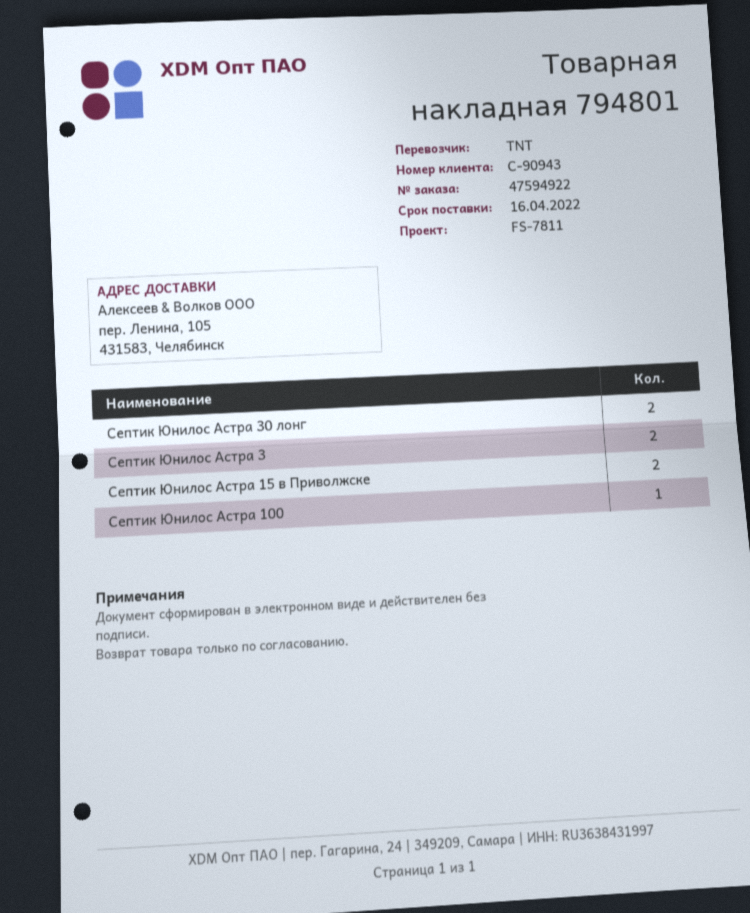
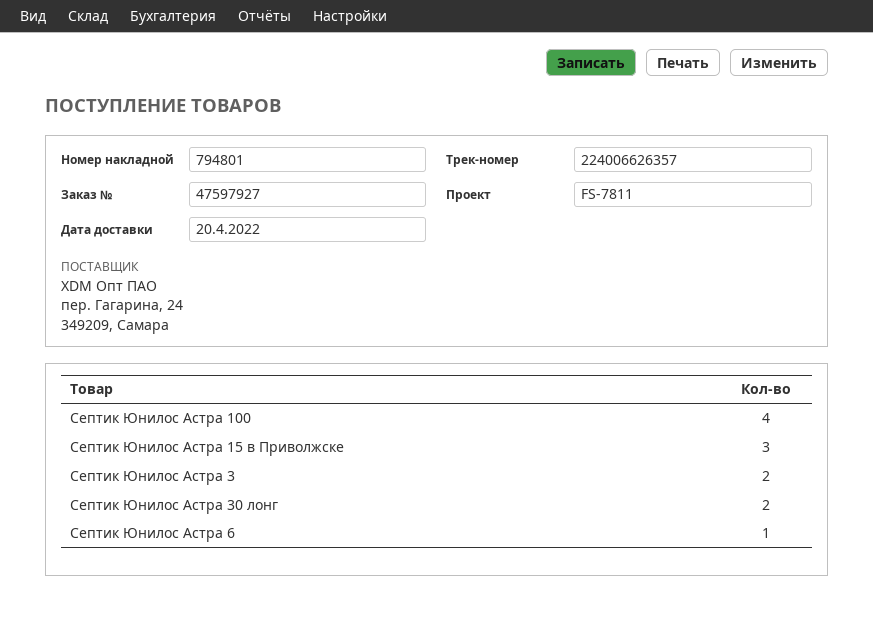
order number: 47594922 -> 47597927
delivery date: 2022-04-16 -> 2022-04-20
Септик Юнилос Астра 15 в Приволжске: 2 -> 3
Септик Юнилос Астра 100: 1 -> 4
Септик Юнилос Астра 6: none -> 1

